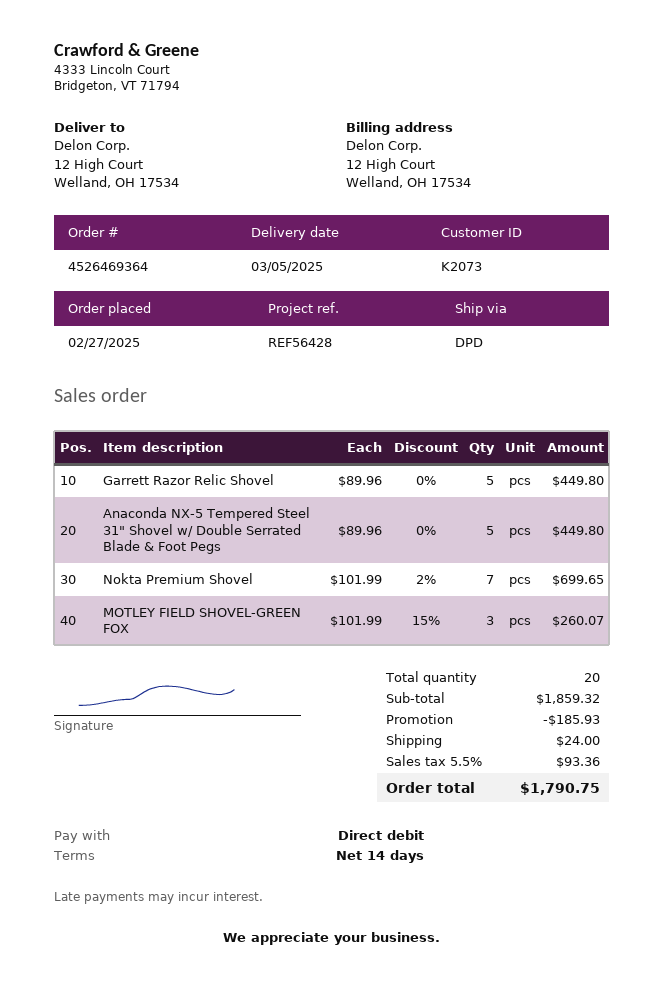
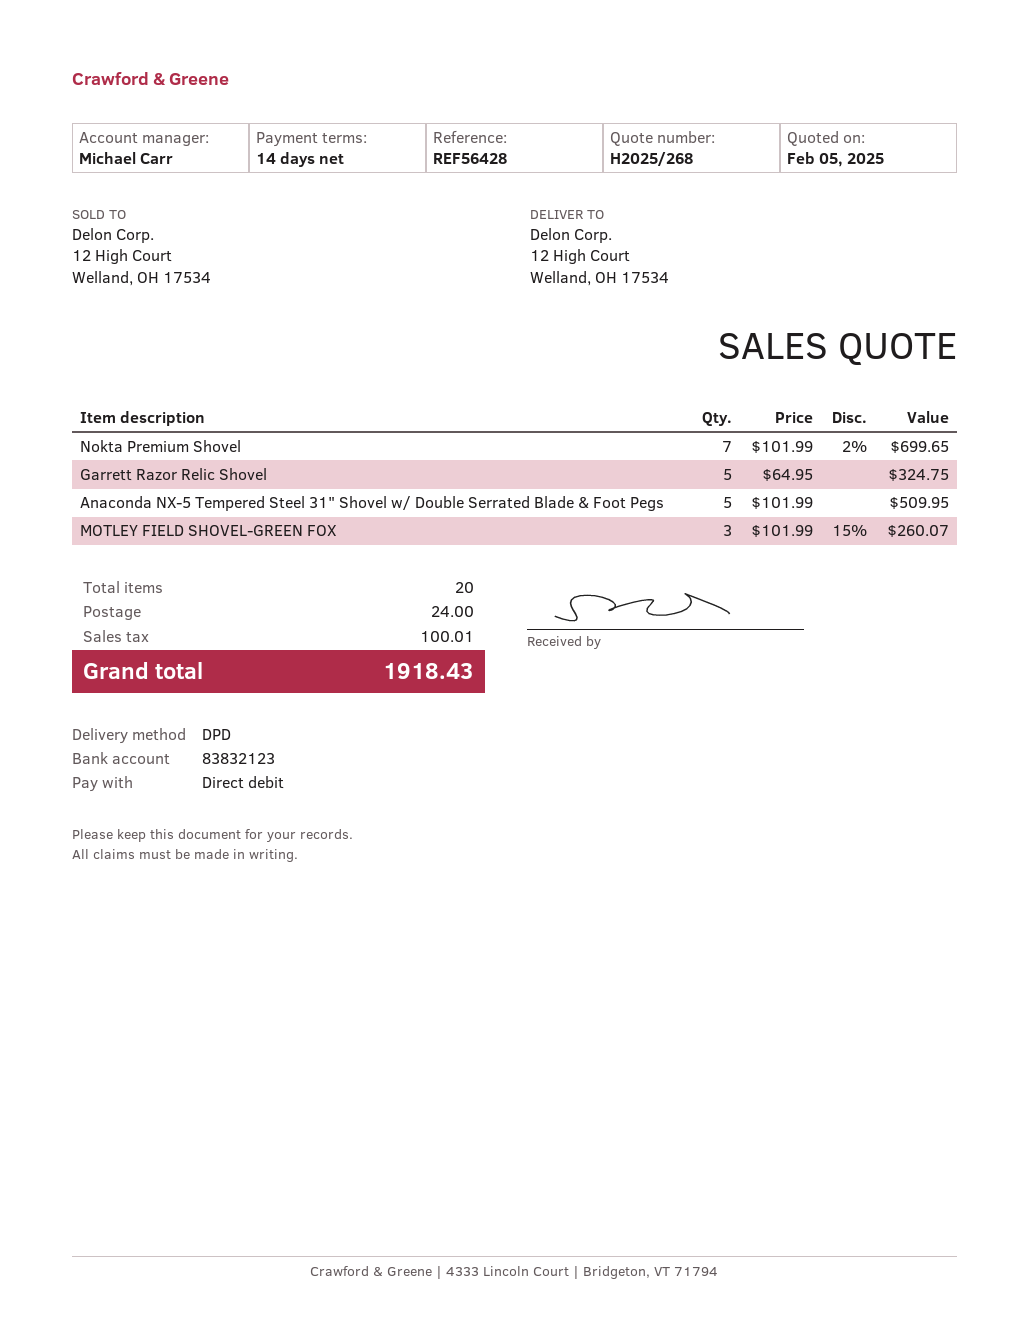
Garrett Razor Relic Shovel: 5 x 89.96 = 449.80 -> 5 x 64.95 = 324.75
Anaconda NX-5 Tempered Steel 31" Shovel w/ Double Serrated Blade & Foot Pegs: 5 x 89.96 = 449.80 -> 5 x 101.99 = 509.95
discount: 185.93 -> none
tax: 93.36 -> 100.01
total: 1790.75 -> 1918.43

